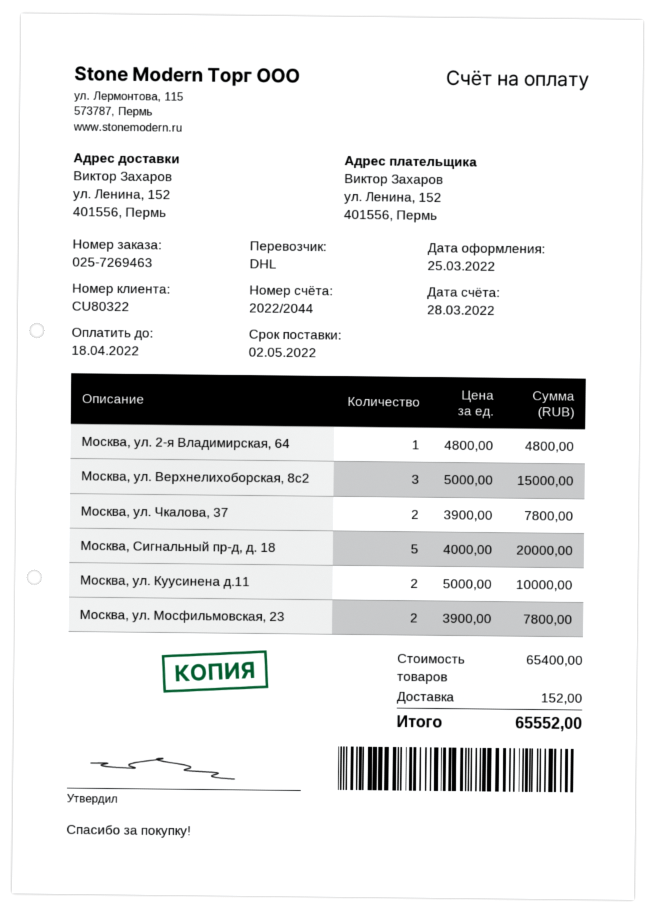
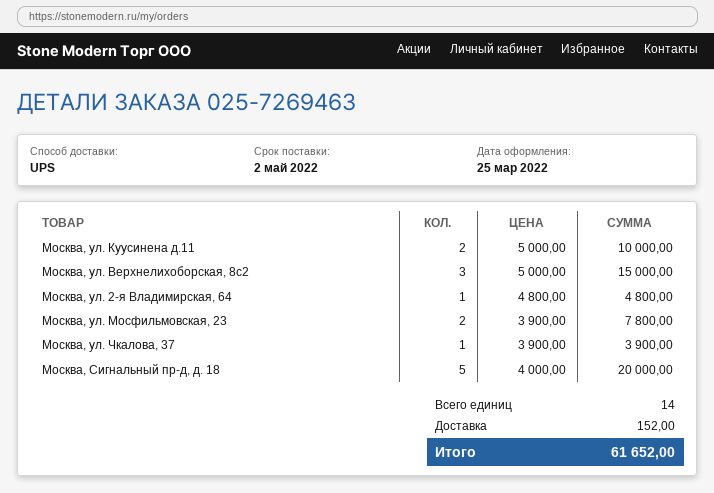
shipping method: DHL -> UPS
Москва, ул. Чкалова, 37: 2 x 3900.00 = 7800.00 -> 1 x 3900.00 = 3900.00
total: 65552.00 -> 61652.00

